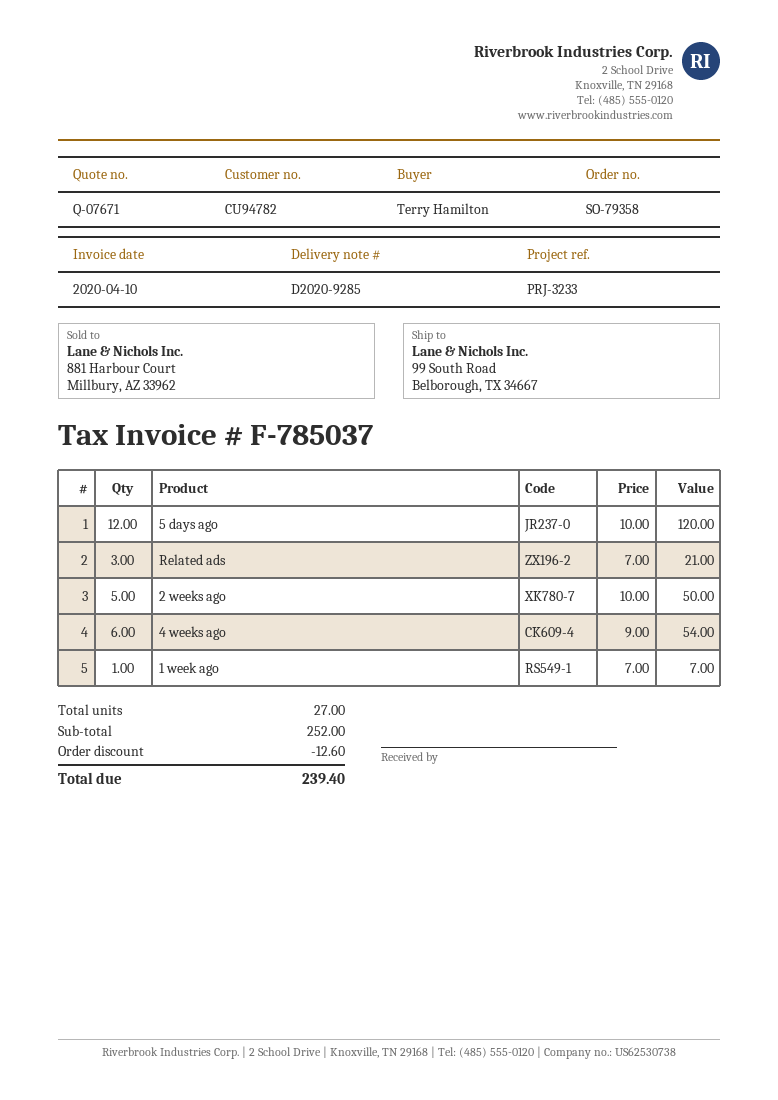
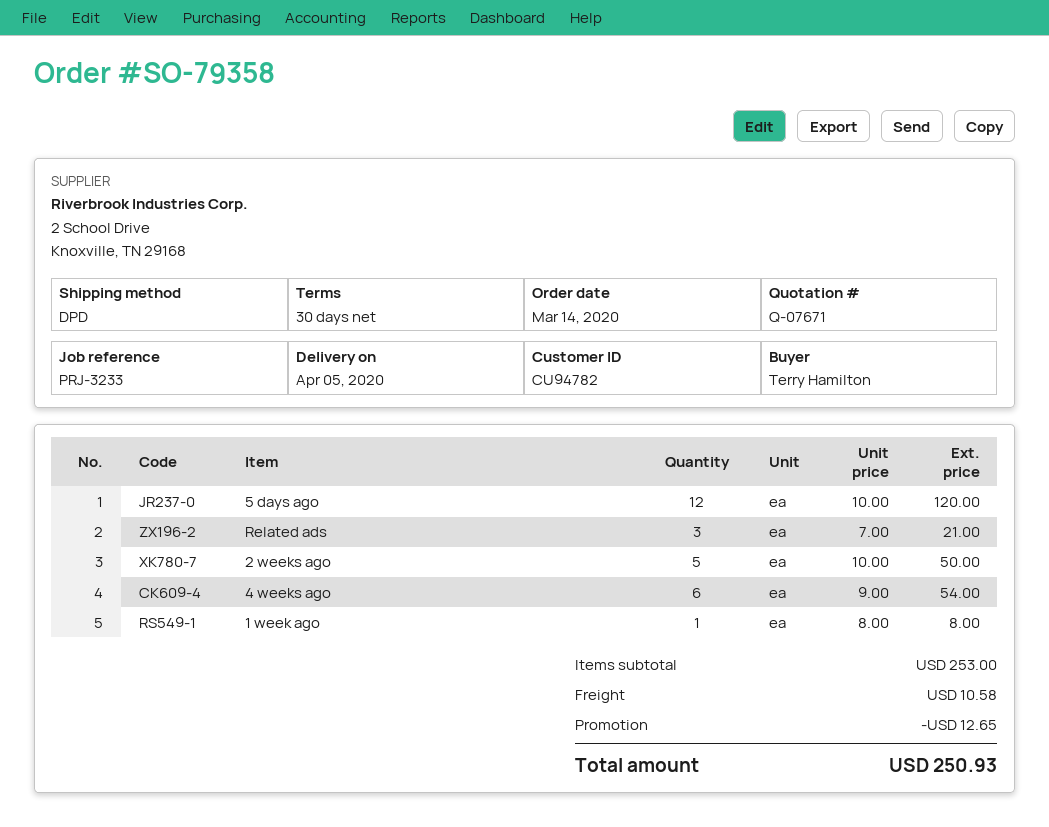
1 week ago: 1 x 7.00 = 7.00 -> 1 x 8.00 = 8.00
subtotal: 252.00 -> 253.00
discount: 12.60 -> 12.65
shipping: none -> 10.58
total: 239.40 -> 250.93

